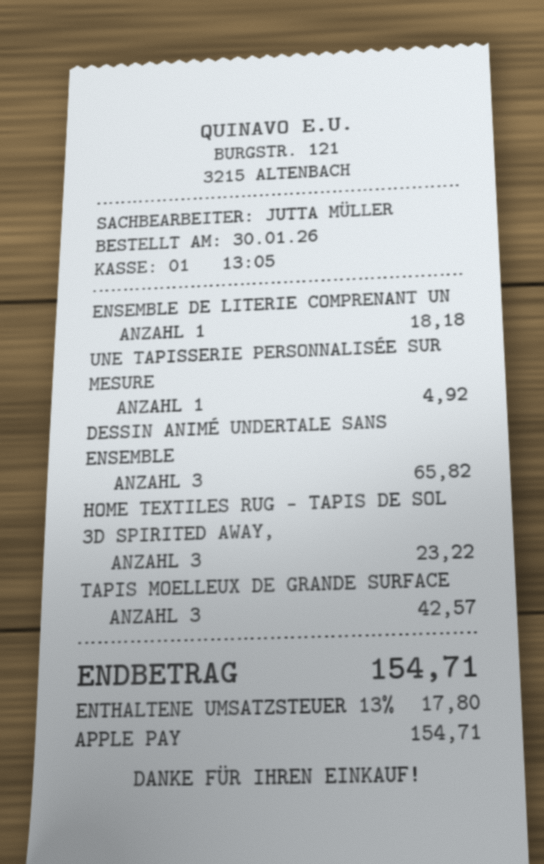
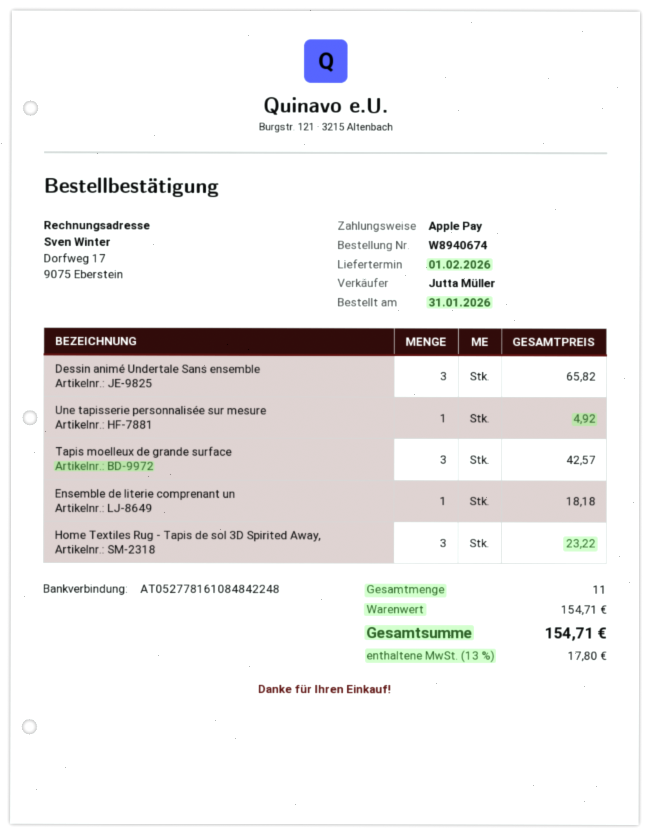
order date: 2026-01-30 -> 2026-01-31

